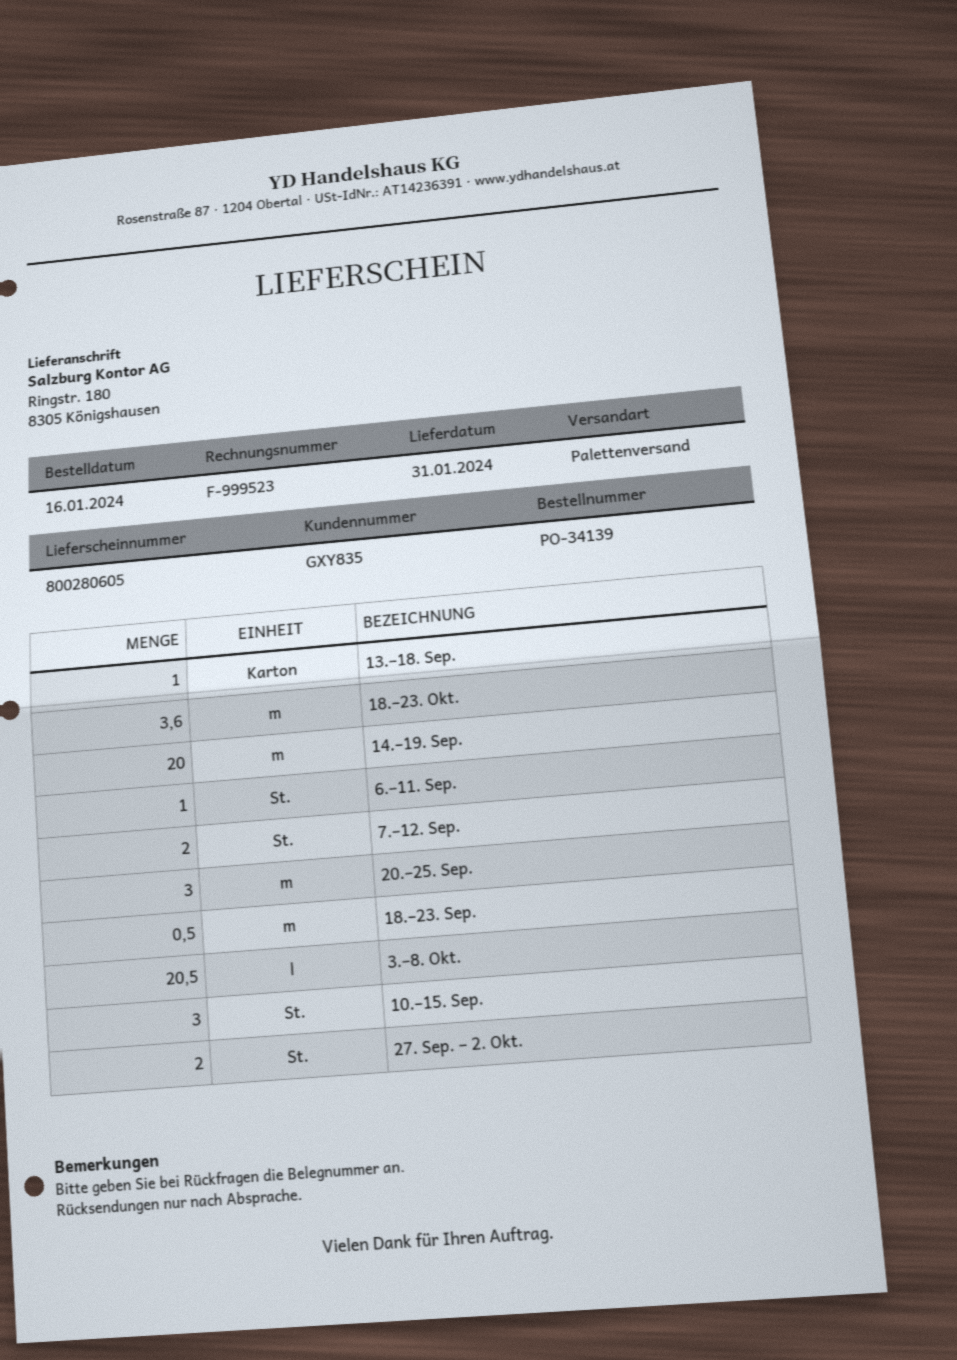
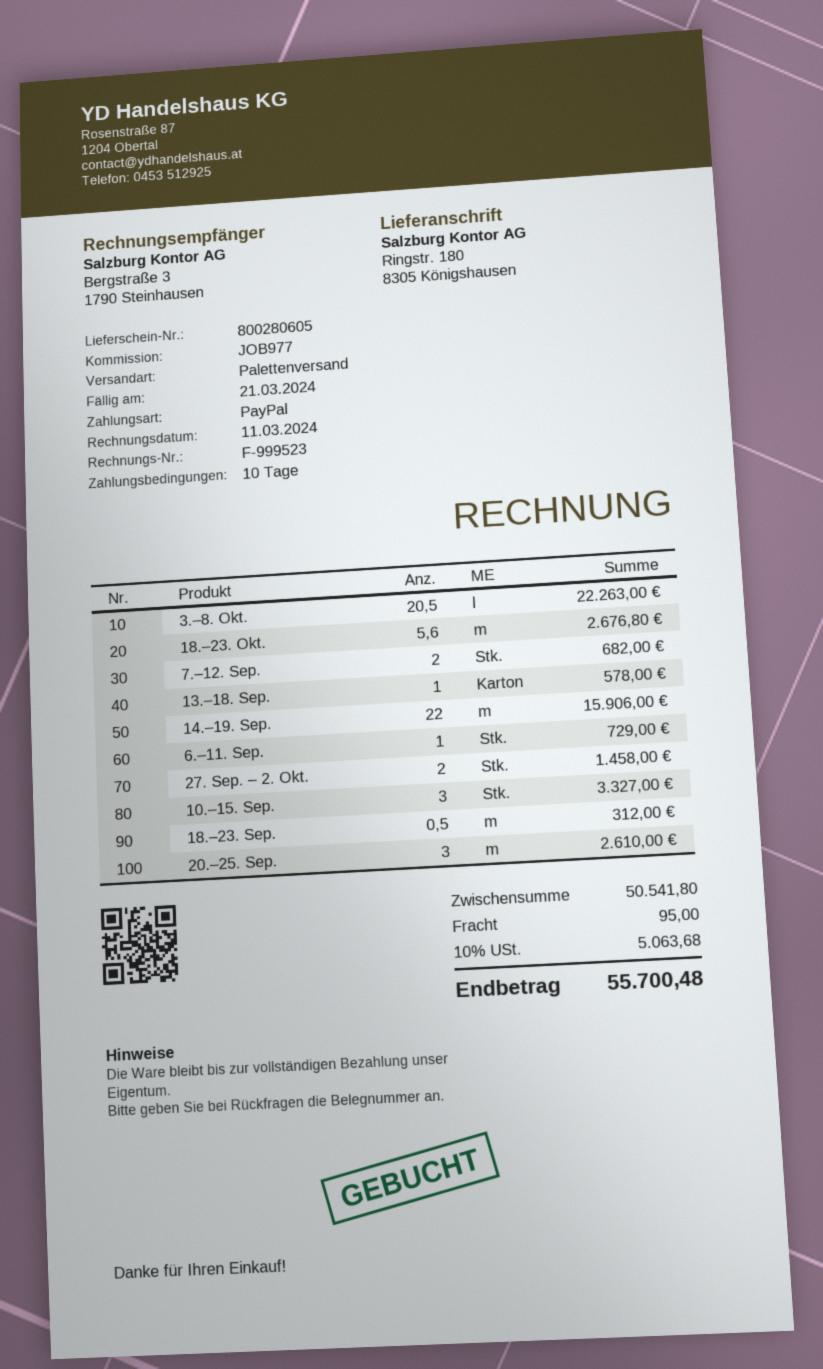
18.–23. Okt.: 3.6 -> 5.6
14.–19. Sep.: 20 -> 22

